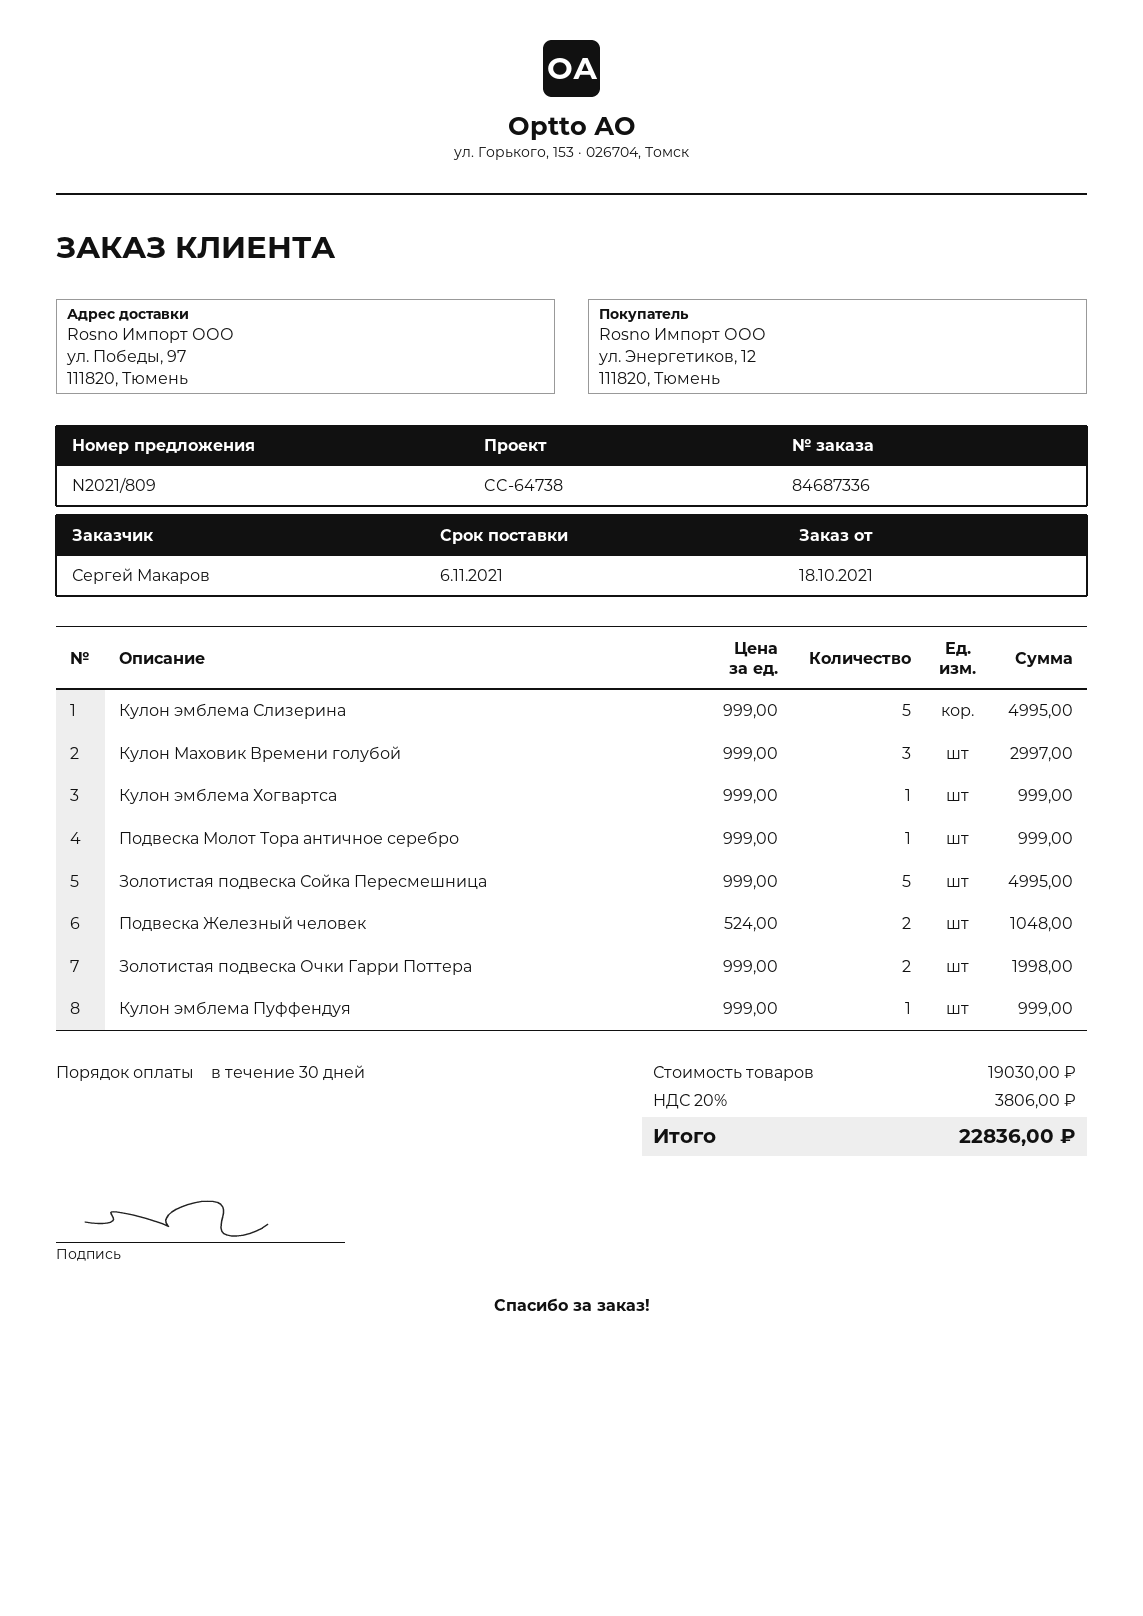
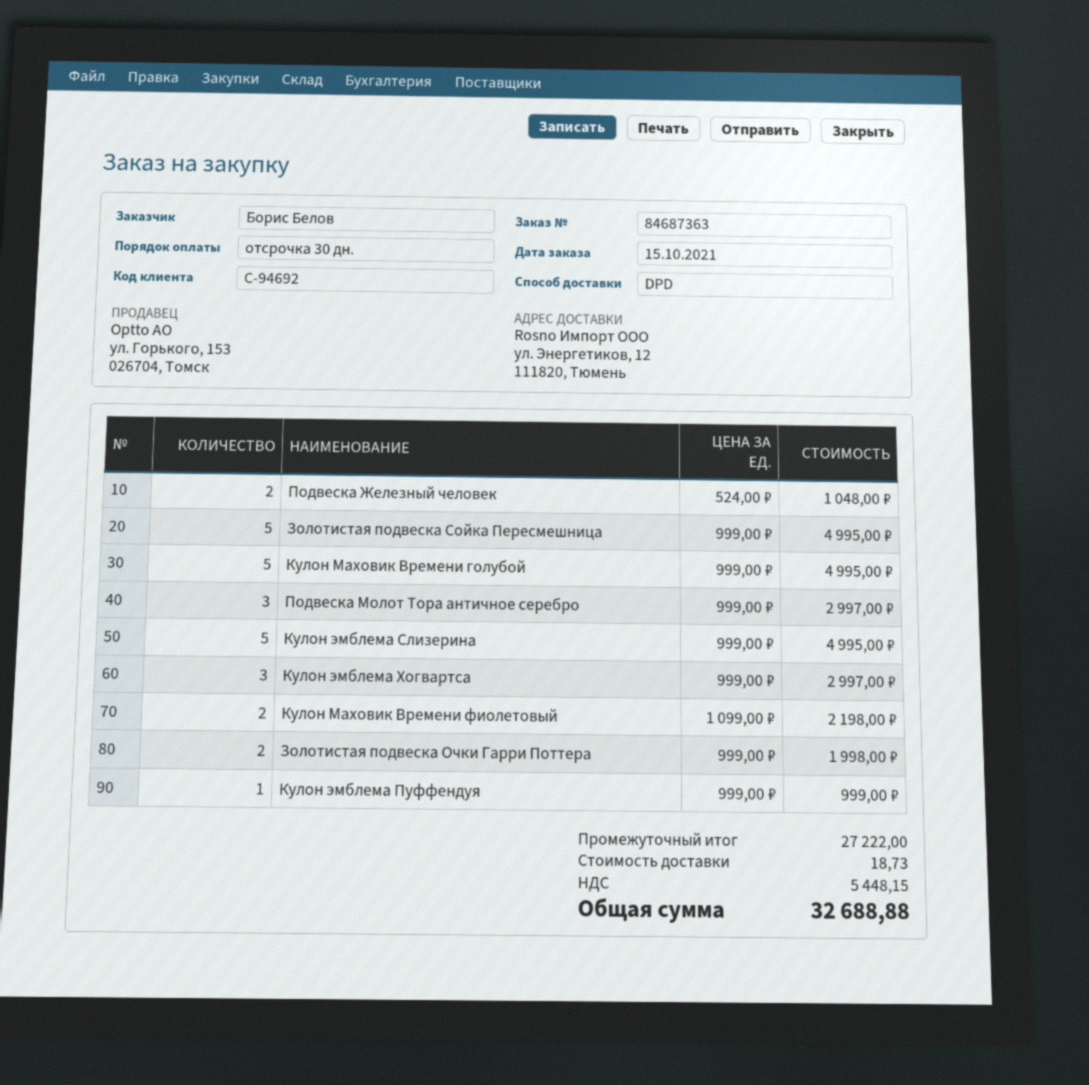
order number: 84687336 -> 84687363
order date: 2021-10-18 -> 2021-10-15
ordered by: Сергей Макаров -> Борис Белов
ship to: ул. Победы, 97, 111820, Тюмень -> ул. Энергетиков, 12, 111820, Тюмень
Кулон Маховик Времени голубой: 3 x 999.00 = 2997.00 -> 5 x 999.00 = 4995.00
Кулон эмблема Хогвартса: 1 x 999.00 = 999.00 -> 3 x 999.00 = 2997.00
Подвеска Молот Тора античное серебро: 1 x 999.00 = 999.00 -> 3 x 999.00 = 2997.00
Кулон Маховик Времени фиолетовый: none -> 2 x 1099.00 = 2198.00
subtotal: 19030.00 -> 27222.00
shipping: none -> 18.73
tax: 3806.00 -> 5448.15
total: 22836.00 -> 32688.88

